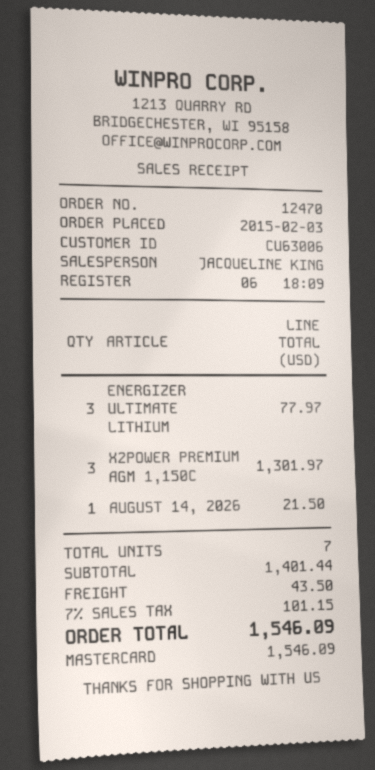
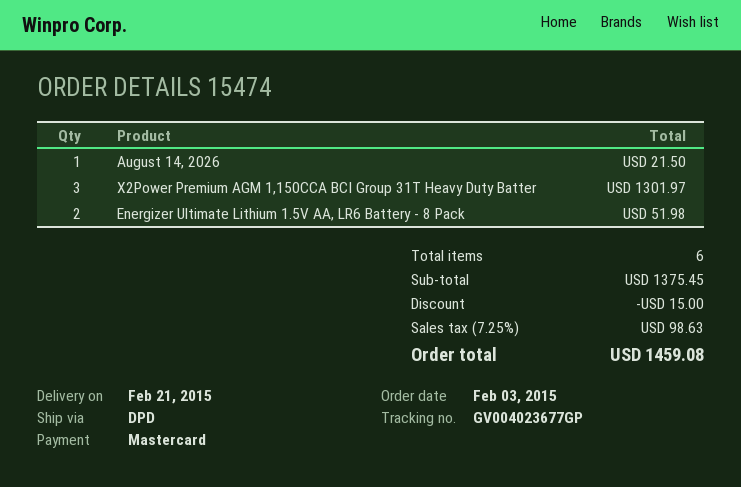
order number: 12470 -> 15474
ENERGIZER ULTIMATE LITHIUM: 3 for 77.97 -> 2 for 51.98
total quantity: 7 -> 6
subtotal: 1401.44 -> 1375.45
discount: none -> 15.00
shipping: 43.50 -> none
tax: 7% = 101.15 -> 7.25% = 98.63
total: 1546.09 -> 1459.08

